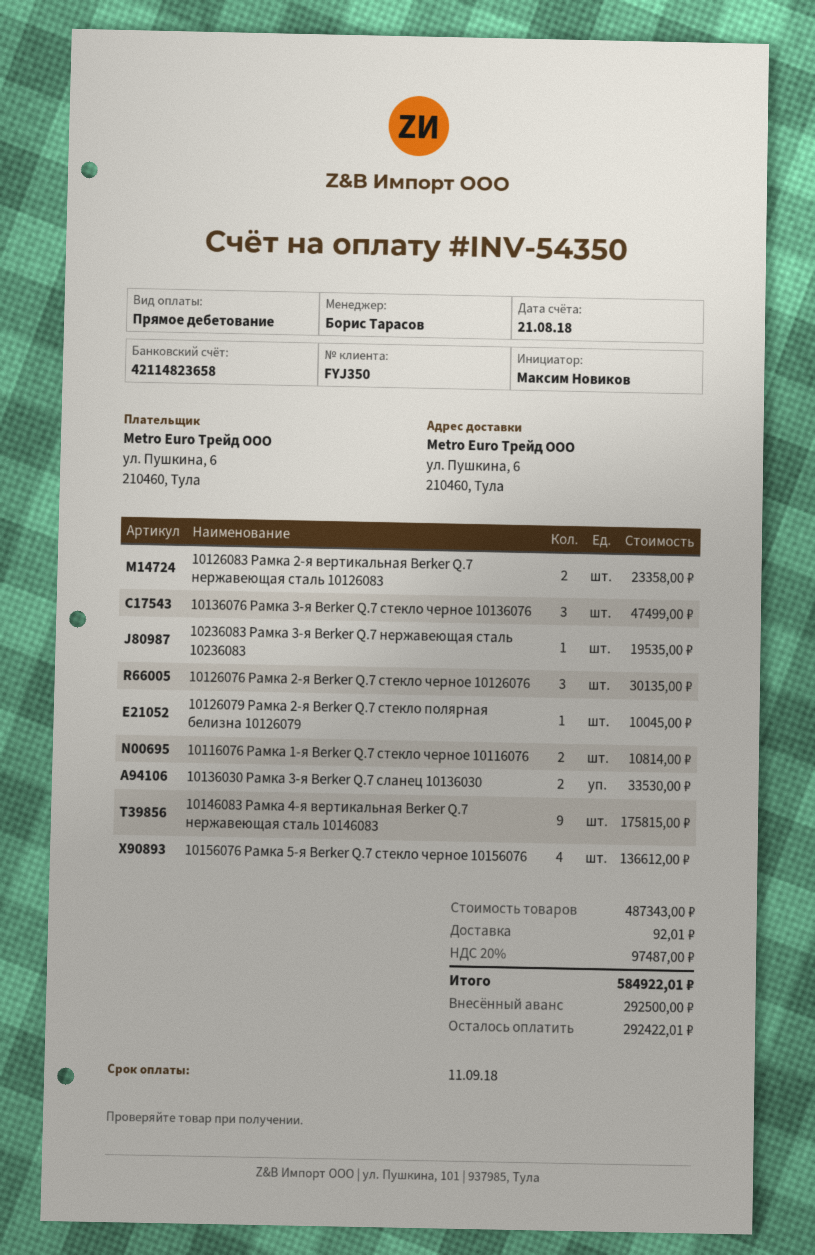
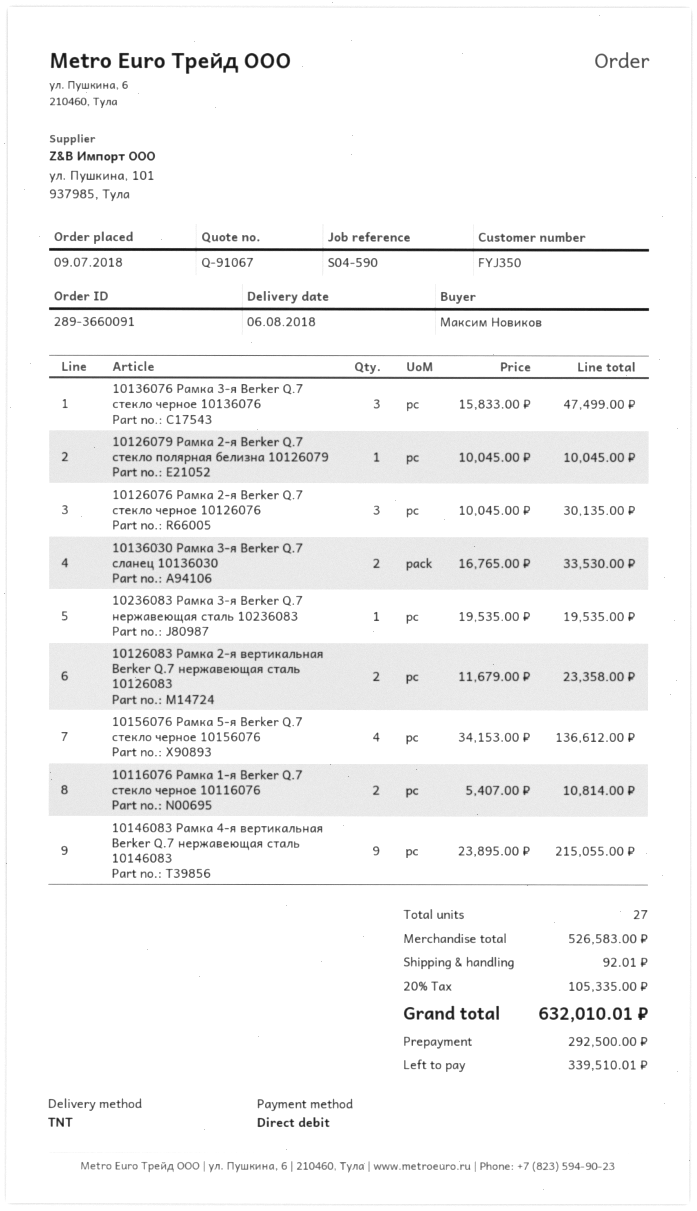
10146083 Рамка 4-я вертикальная Berker Q.7 нержавеющая сталь 10146083: 9 for 175815.00 -> 9 for 215055.00
subtotal: 487343.00 -> 526583.00
tax: 20% = 97487.00 -> 20% = 105335.00
total: 584922.01 -> 632010.01
balance: 292422.01 -> 339510.01

